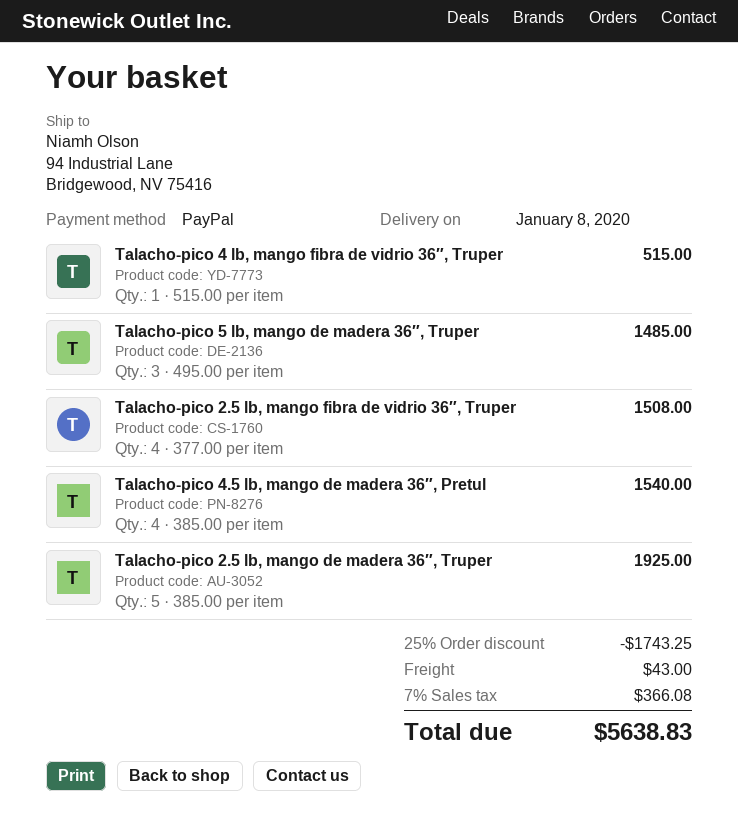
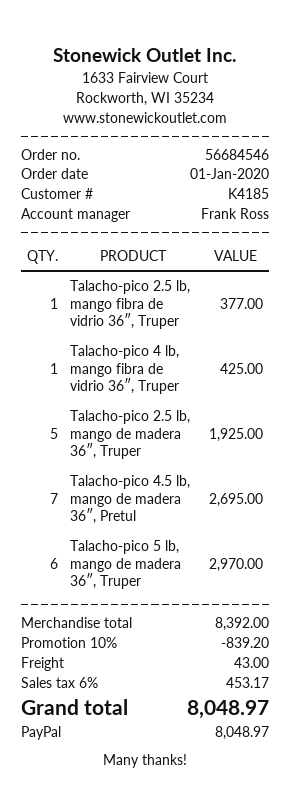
Talacho-pico 4 lb, mango fibra de vidrio 36″, Truper: 1 for 515.00 -> 1 for 425.00
Talacho-pico 5 lb, mango de madera 36″, Truper: 3 for 1485.00 -> 6 for 2970.00
Talacho-pico 2.5 lb, mango fibra de vidrio 36″, Truper: 4 for 1508.00 -> 1 for 377.00
Talacho-pico 4.5 lb, mango de madera 36″, Pretul: 4 for 1540.00 -> 7 for 2695.00
discount: 25% = 1743.25 -> 10% = 839.20
tax: 7% = 366.08 -> 6% = 453.17
total: 5638.83 -> 8048.97

